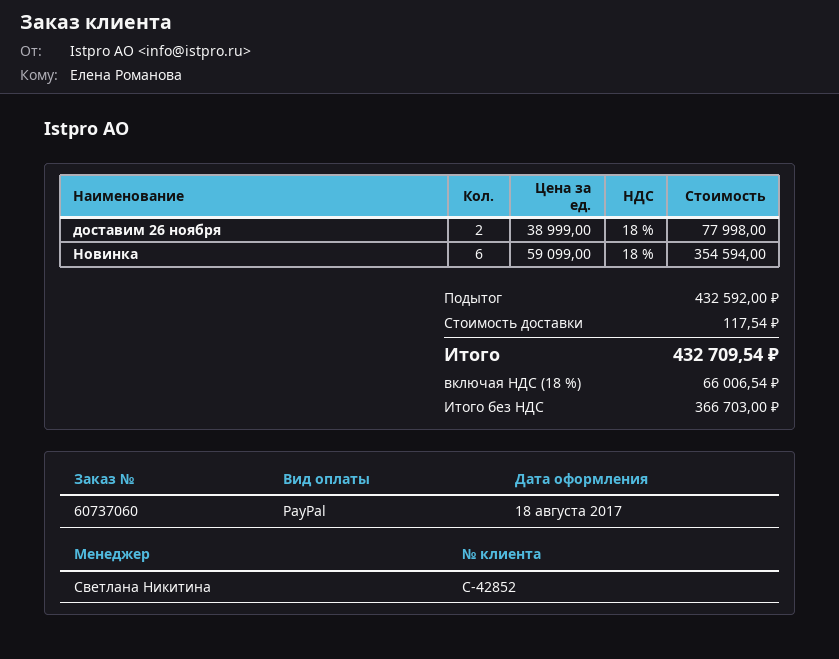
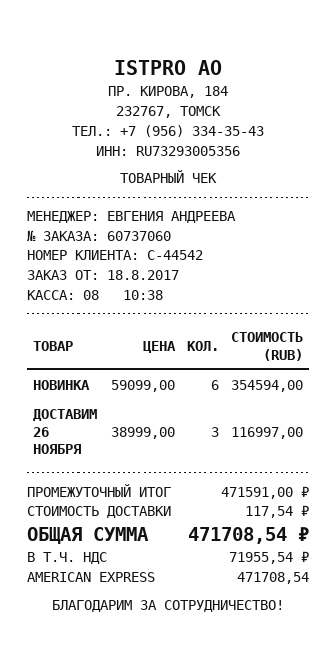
customer number: C-42852 -> C-44542
sales rep: Светлана Никитина -> ЕВГЕНИЯ АНДРЕЕВА
payment method: PayPal -> American Express
доставим 26 ноября: 2 x 38999.00 = 77998.00 -> 3 x 38999.00 = 116997.00
subtotal: 432592.00 -> 471591.00
tax: 66006.54 -> 71955.54
total: 432709.54 -> 471708.54

